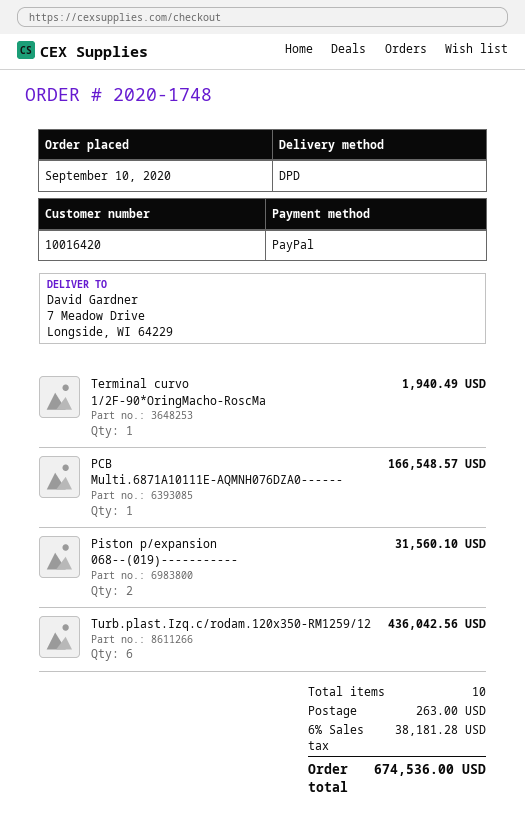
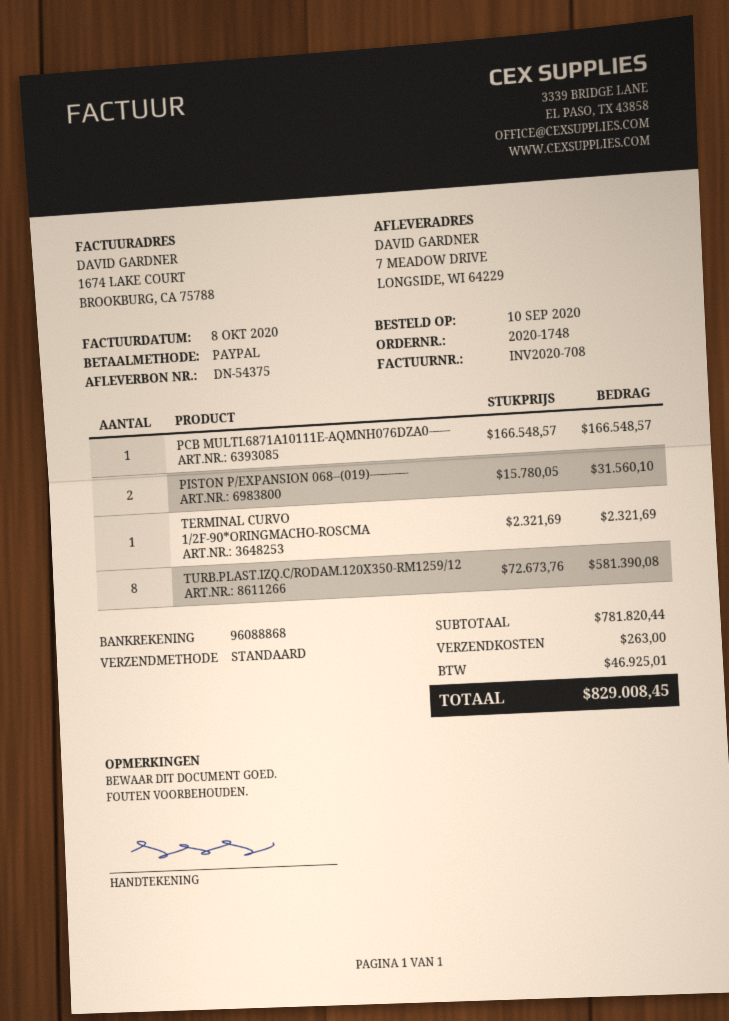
shipping method: DPD -> standard
Terminal curvo 1/2F-90*OringMacho-RoscMa: 1 for 1940.49 -> 1 for 2321.69
Turb.plast.Izq.c/rodam.120x350-RM1259/12: 6 for 436042.56 -> 8 for 581390.08
tax: 38181.28 -> 46925.01
total: 674536.00 -> 829008.45

